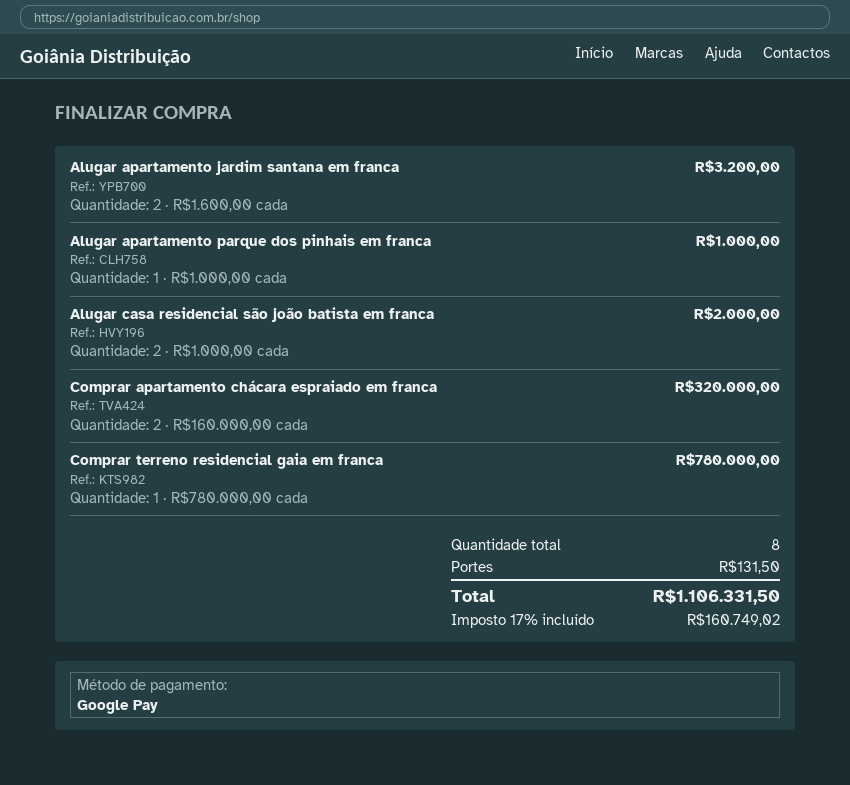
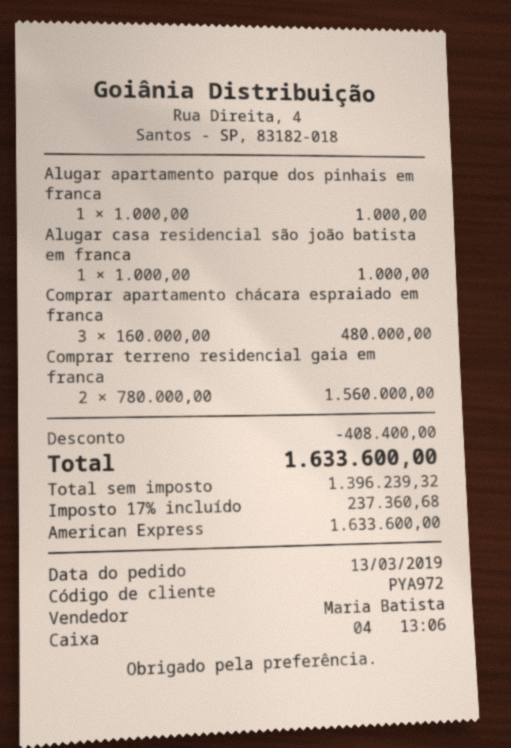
payment method: Google Pay -> American Express
Alugar apartamento jardim santana em franca: 2 x 1600.00 = 3200.00 -> none
Alugar casa residencial são joão batista em franca: 2 x 1000.00 = 2000.00 -> 1 x 1000.00 = 1000.00
Comprar apartamento chácara espraiado em franca: 2 x 160000.00 = 320000.00 -> 3 x 160000.00 = 480000.00
Comprar terreno residencial gaia em franca: 1 x 780000.00 = 780000.00 -> 2 x 780000.00 = 1560000.00
discount: none -> 408400.00
shipping: 131.50 -> none
tax: 17% = 160749.02 -> 17% = 237360.68
total: 1106331.50 -> 1633600.00

